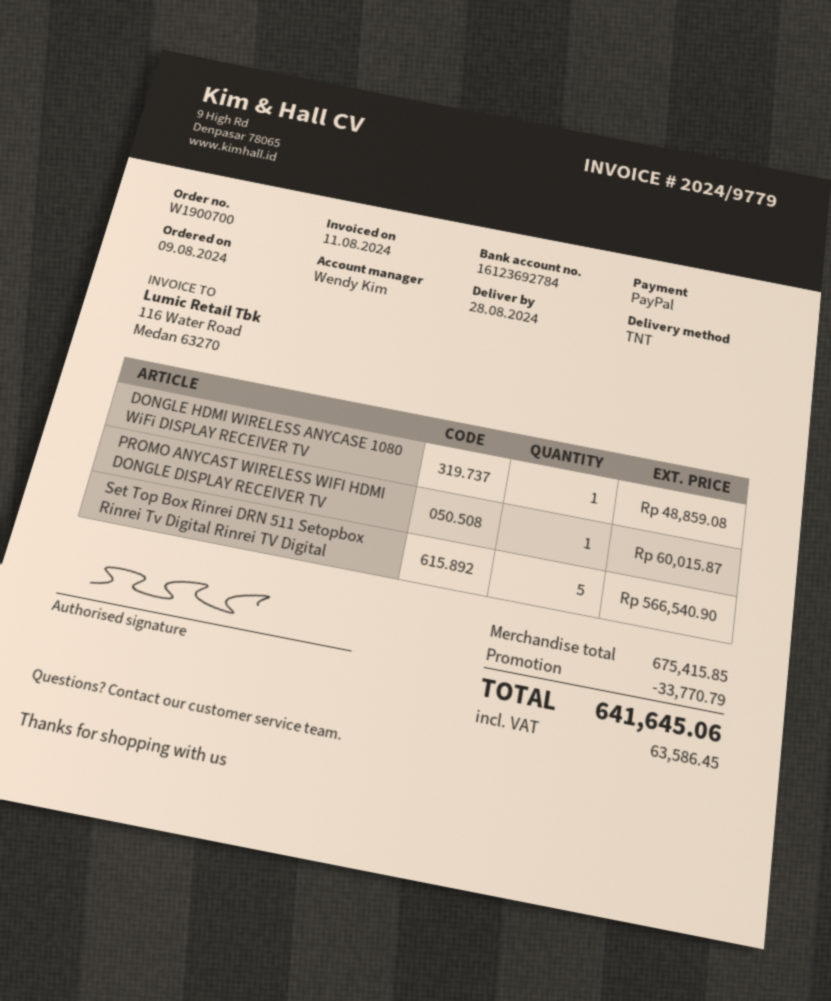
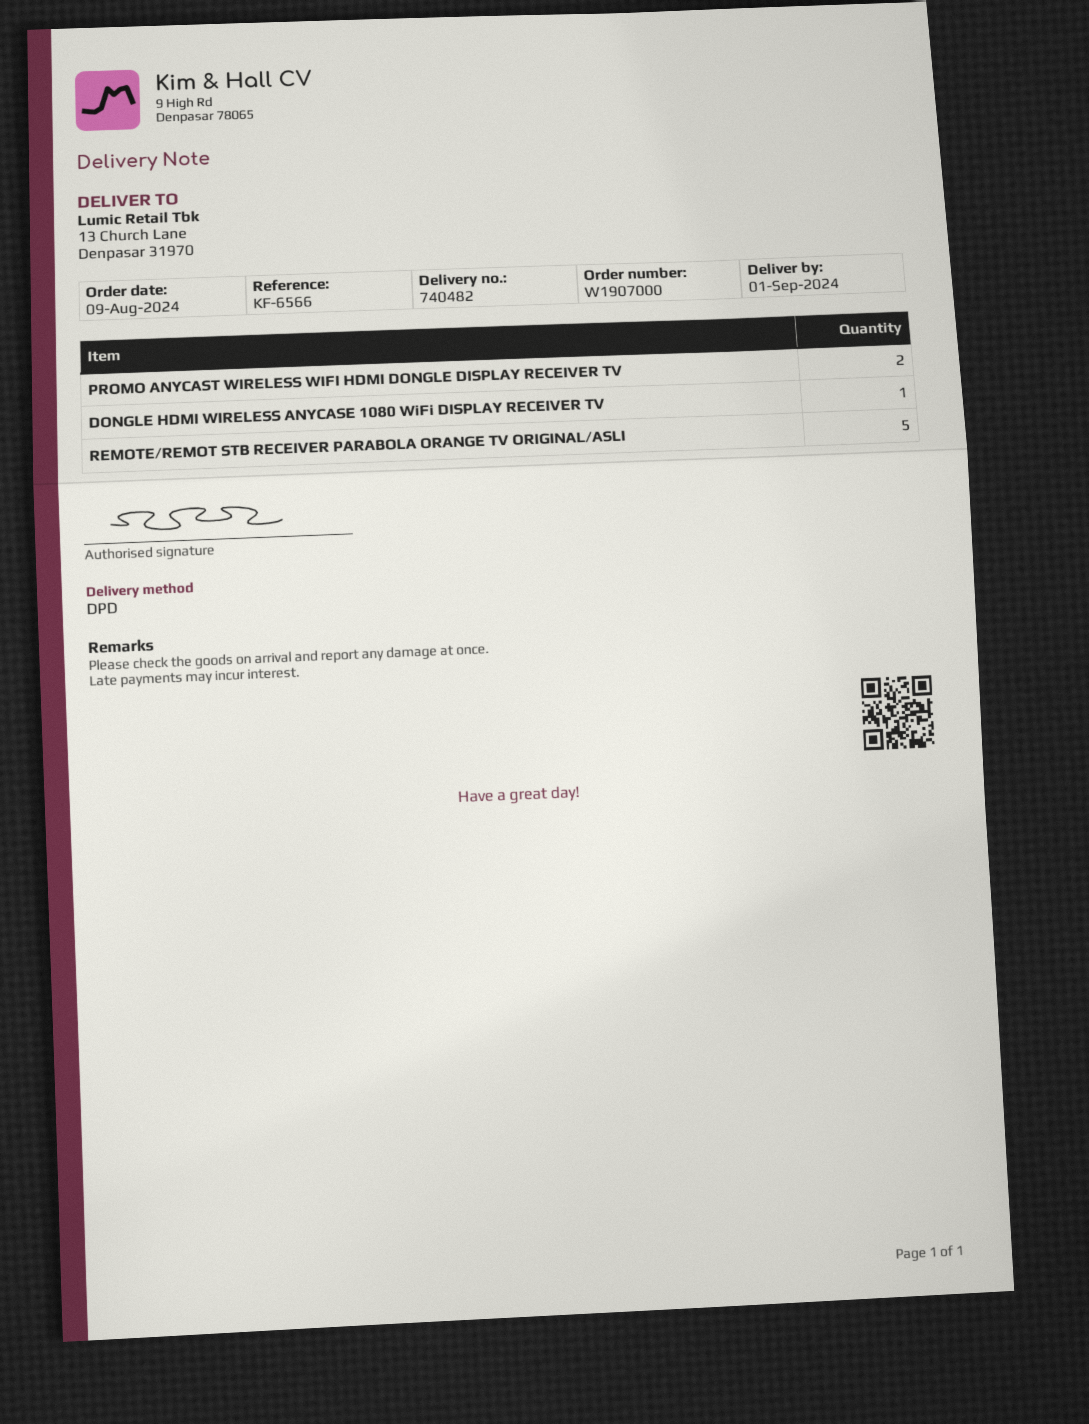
order number: W1900700 -> W1907000
delivery date: 2024-08-28 -> 2024-09-01
shipping method: TNT -> DPD
PROMO ANYCAST WIRELESS WIFI HDMI DONGLE DISPLAY RECEIVER TV: 1 -> 2
Set Top Box Rinrei DRN 511 Setopbox Rinrei Tv Digital Rinrei TV Digital: 5 -> none
REMOTE/REMOT STB RECEIVER PARABOLA ORANGE TV ORIGINAL/ASLI: none -> 5

